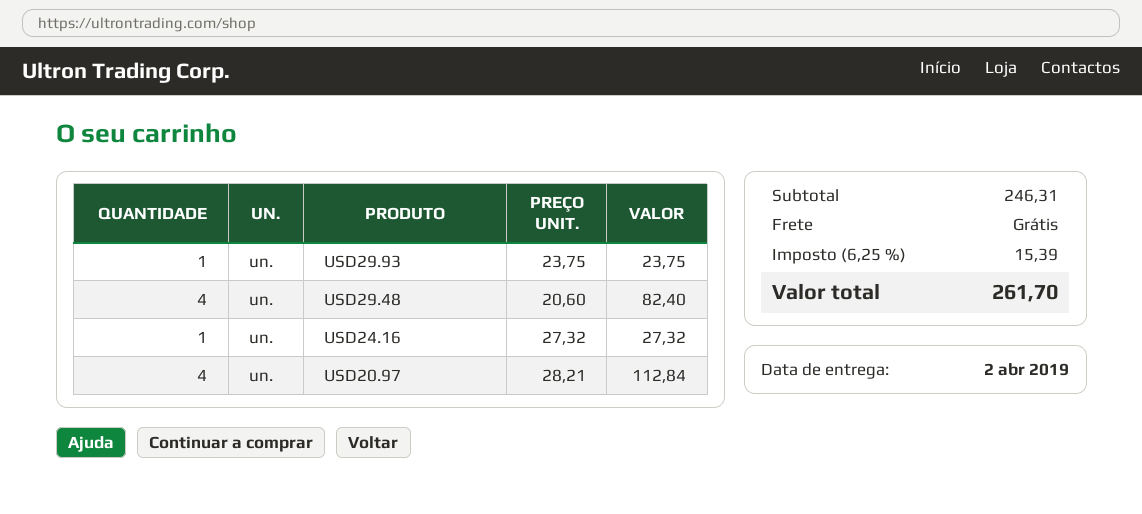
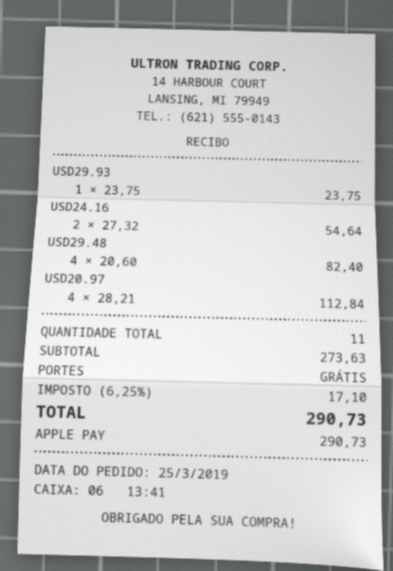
USD24.16: 1 x 27.32 = 27.32 -> 2 x 27.32 = 54.64
subtotal: 246.31 -> 273.63
tax: 6.25% = 15.39 -> 6.25% = 17.10
total: 261.70 -> 290.73

